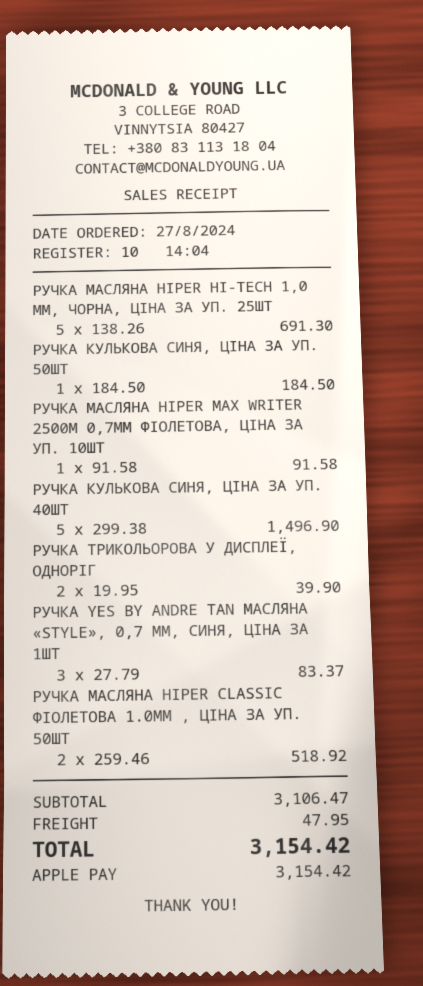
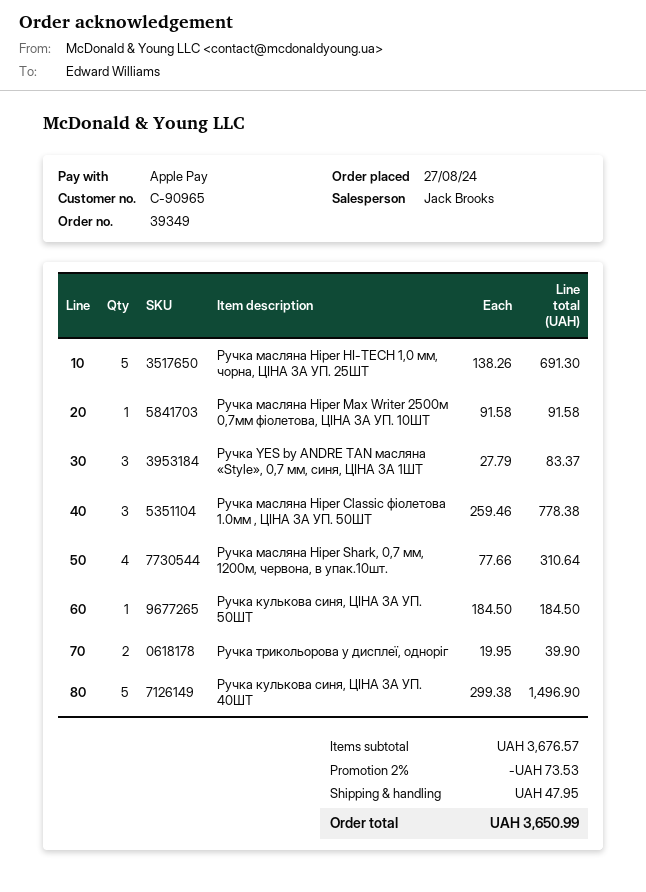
РУЧКА МАСЛЯНА HIPER CLASSIC ФІОЛЕТОВА 1.0ММ , ЦІНА ЗА УП. 50ШТ: 2 x 259.46 = 518.92 -> 3 x 259.46 = 778.38
Ручка масляна Hiper Shark, 0,7 мм, 1200м, червона, в упак.10шт.: none -> 4 x 77.66 = 310.64
subtotal: 3106.47 -> 3676.57
discount: none -> 2% = 73.53
total: 3154.42 -> 3650.99

